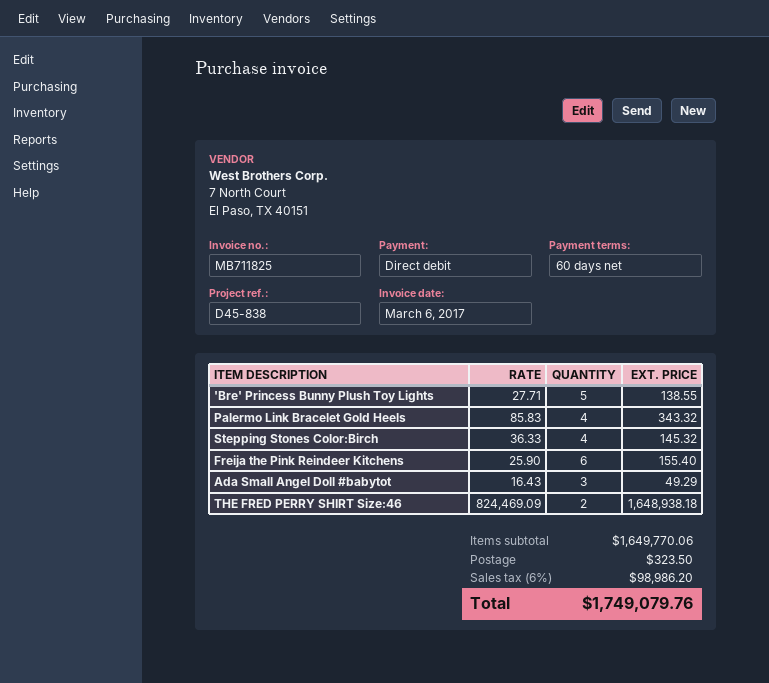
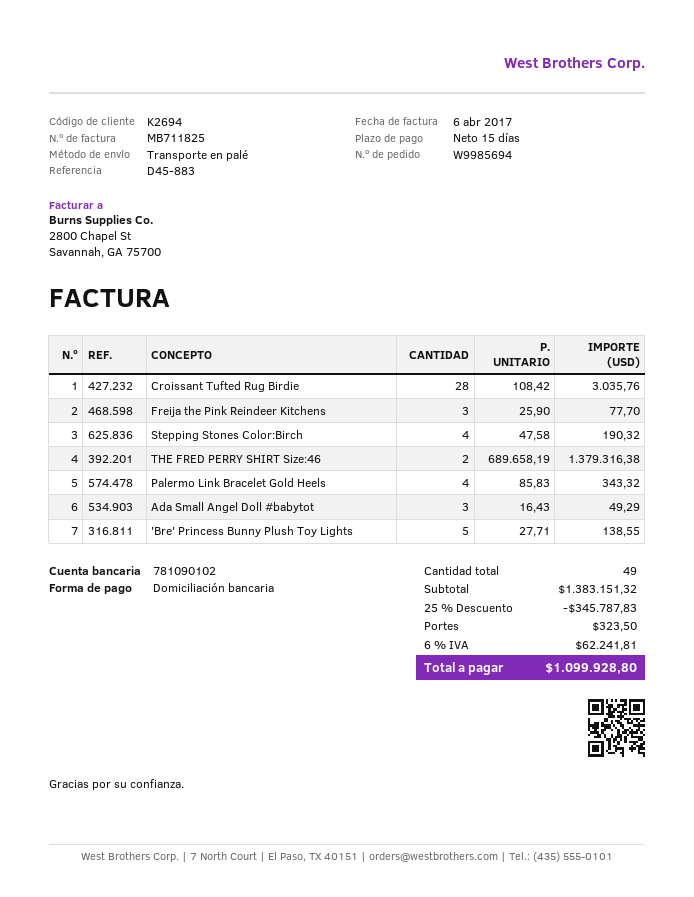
invoice date: 2017-03-06 -> 2017-04-06
payment terms: 60 days -> 15 days
reference: D45-838 -> D45-883
Stepping Stones Color:Birch: 4 x 36.33 = 145.32 -> 4 x 47.58 = 190.32
Freija the Pink Reindeer Kitchens: 6 x 25.90 = 155.40 -> 3 x 25.90 = 77.70
THE FRED PERRY SHIRT Size:46: 2 x 824469.09 = 1648938.18 -> 2 x 689658.19 = 1379316.38
Croissant Tufted Rug Birdie: none -> 28 x 108.42 = 3035.76
subtotal: 1649770.06 -> 1383151.32
discount: none -> 25% = 345787.83
tax: 6% = 98986.20 -> 6% = 62241.81
total: 1749079.76 -> 1099928.80

